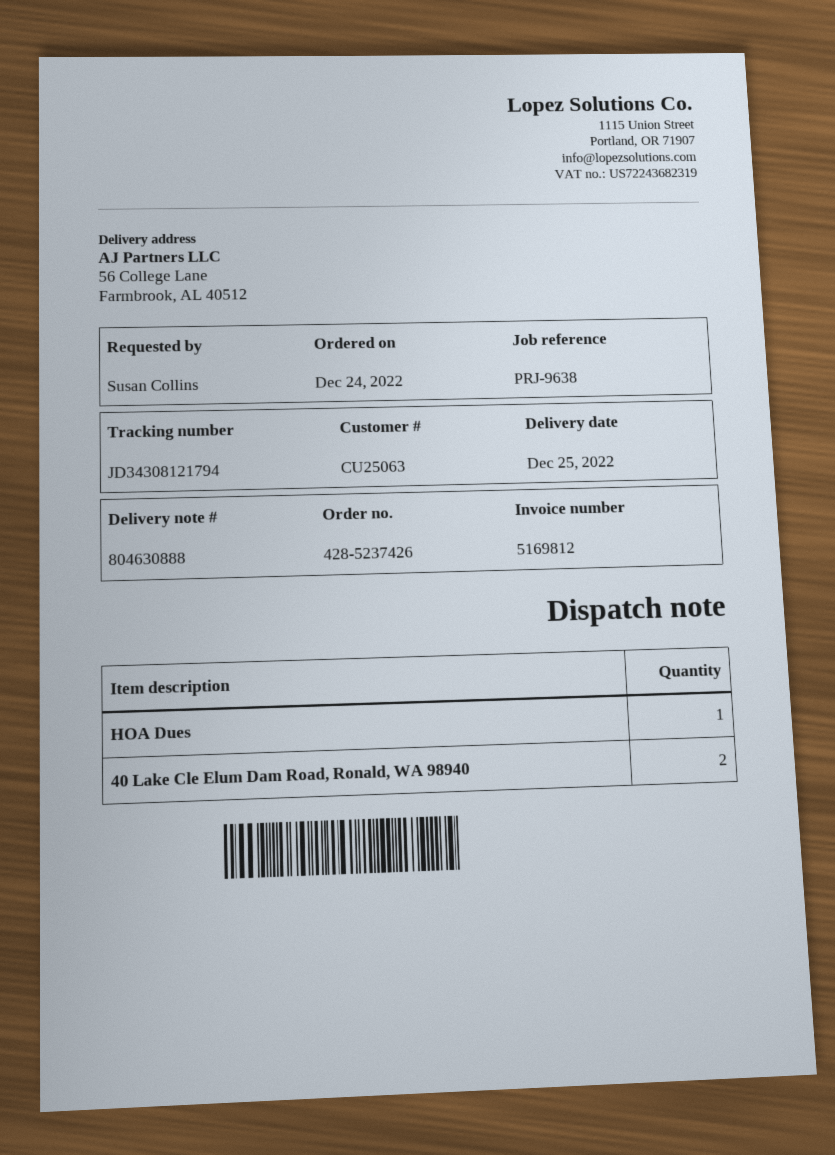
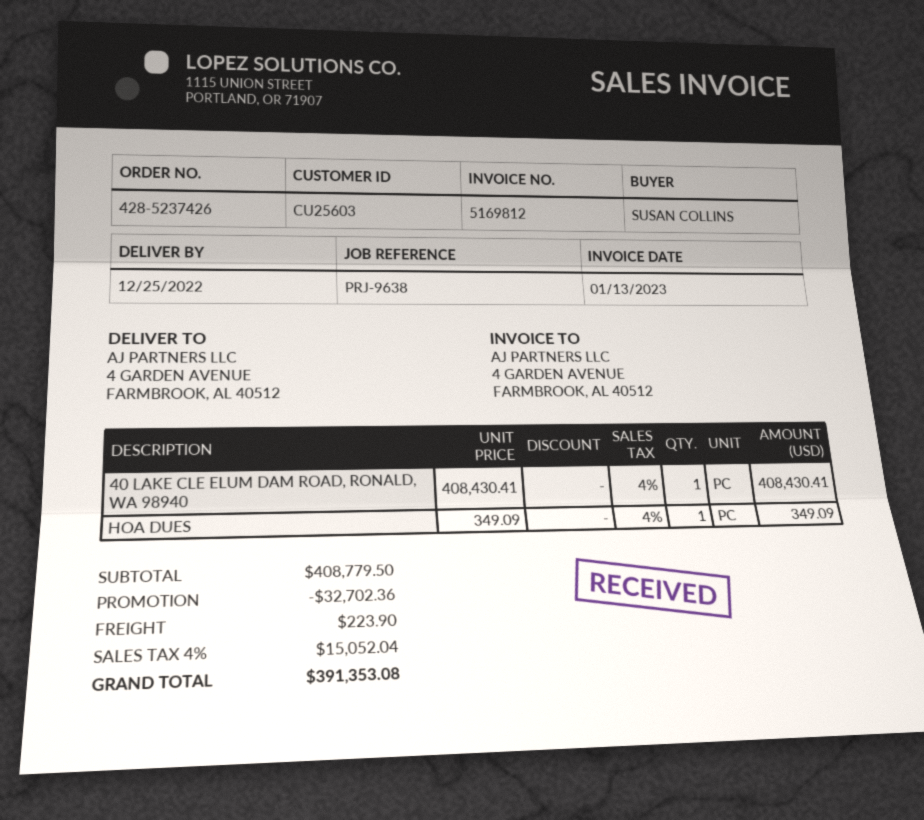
customer number: CU25063 -> CU25603
ship to: 56 College Lane, Farmbrook, AL 40512 -> 4 GARDEN AVENUE, FARMBROOK, AL 40512
40 Lake Cle Elum Dam Road, Ronald, WA 98940: 2 -> 1

